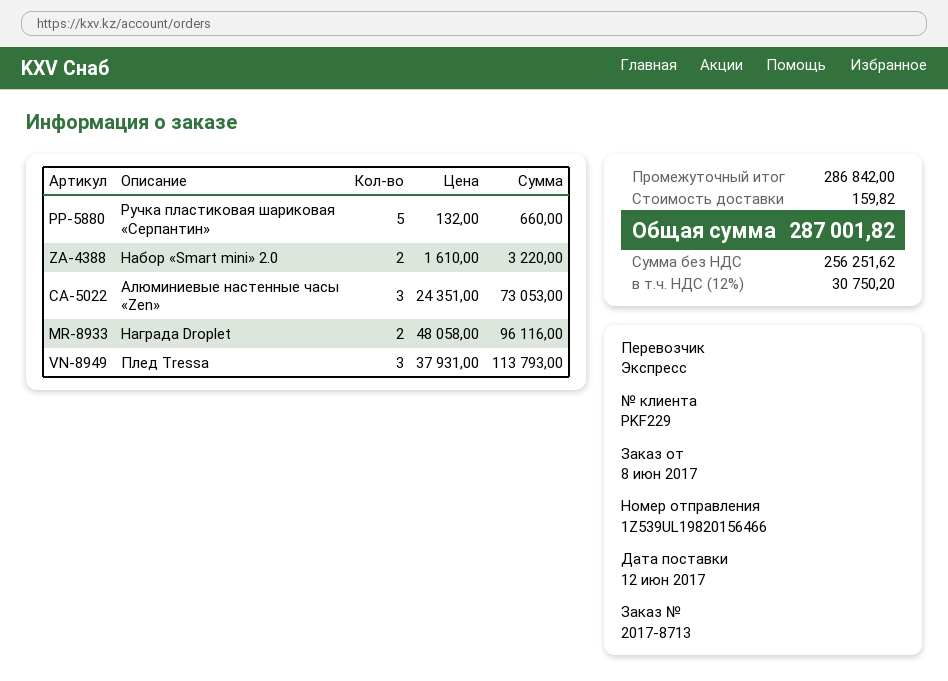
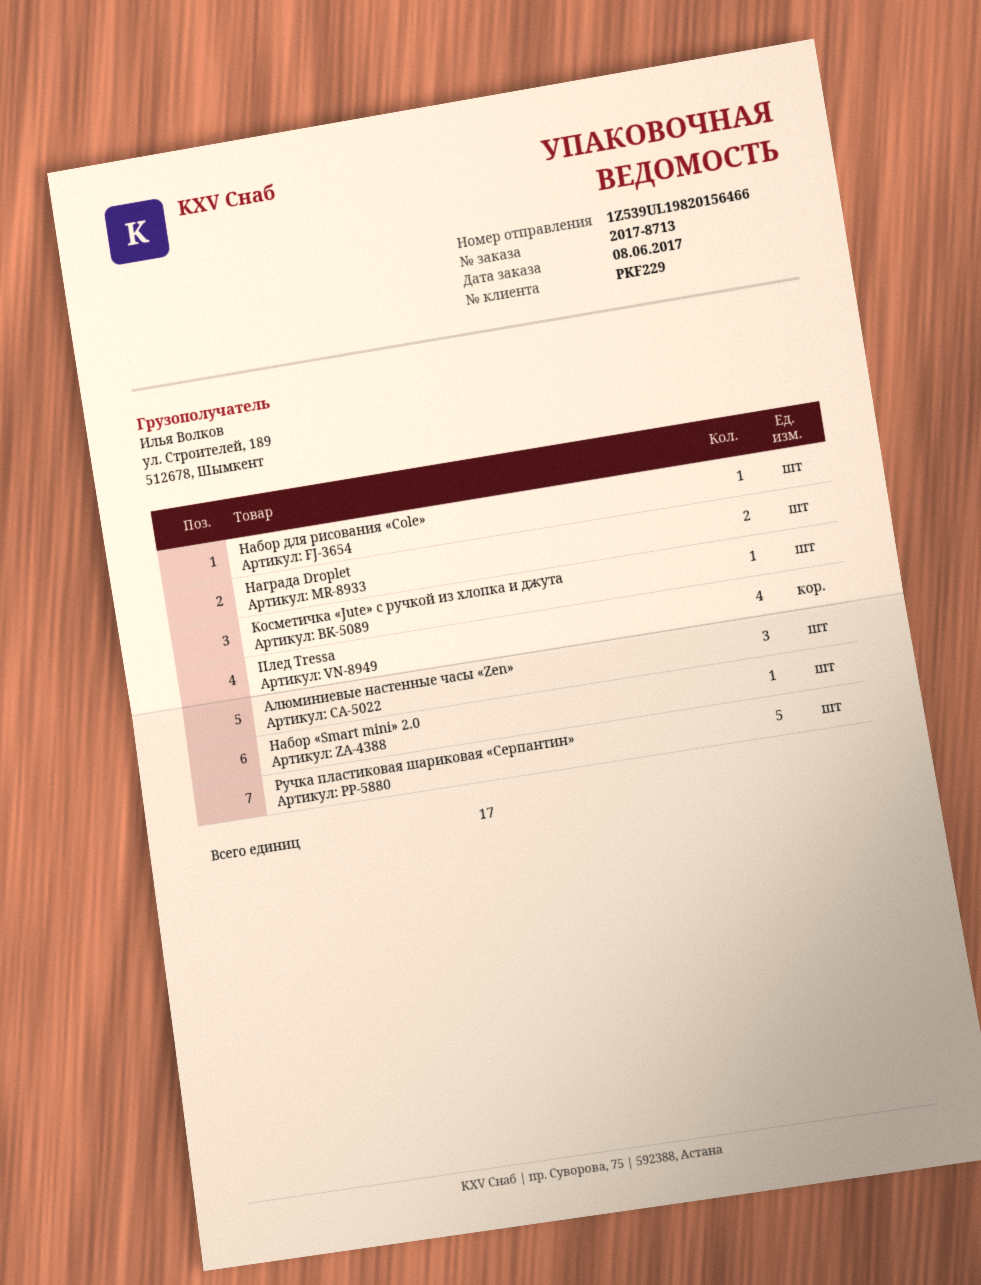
Набор «Smart mini» 2.0: 2 -> 1
Плед Tressa: 3 -> 4
Набор для рисования «Cole»: none -> 1
Косметичка «Jute» с ручкой из хлопка и джута: none -> 1

